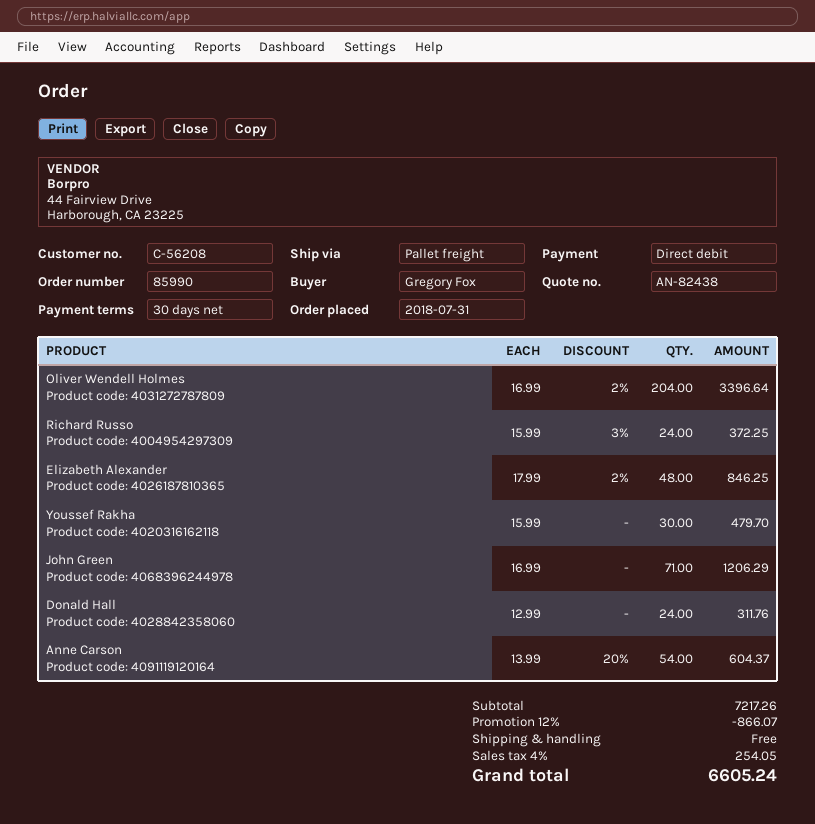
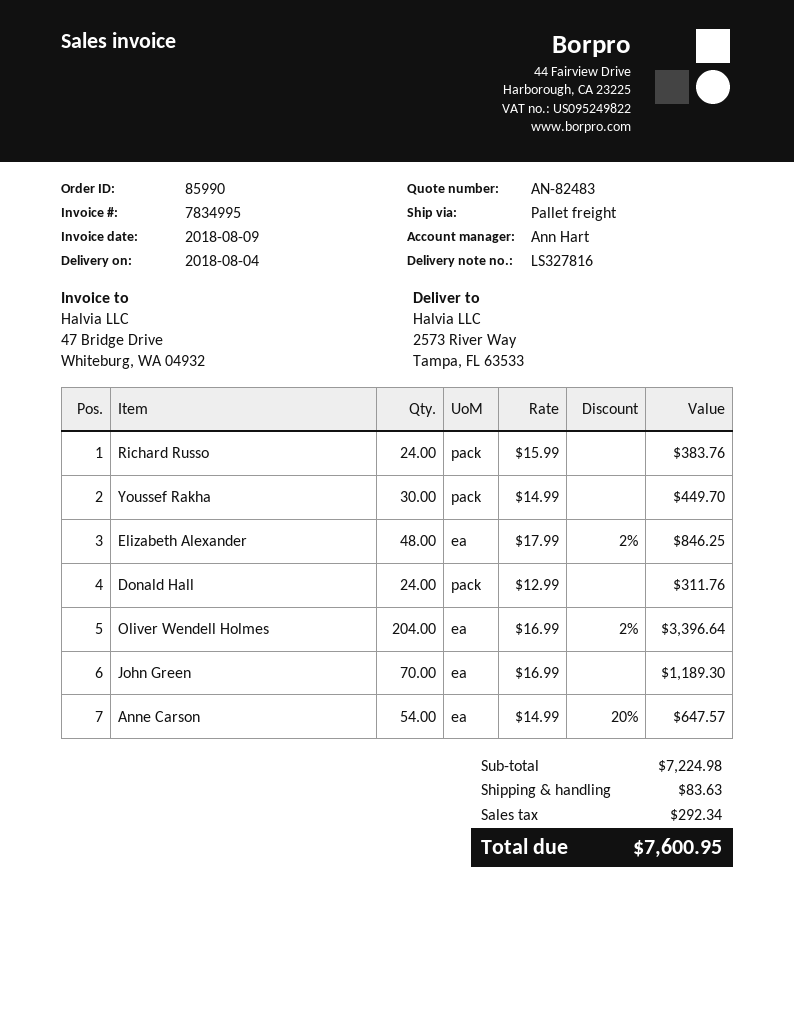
quote number: AN-82438 -> AN-82483
Richard Russo: 24 x 15.99 - 3% = 372.25 -> 24 x 15.99 = 383.76
Youssef Rakha: 30 x 15.99 = 479.70 -> 30 x 14.99 = 449.70
John Green: 71 x 16.99 = 1206.29 -> 70 x 16.99 = 1189.30
Anne Carson: 54 x 13.99 - 20% = 604.37 -> 54 x 14.99 - 20% = 647.57
subtotal: 7217.26 -> 7224.98
discount: 12% = 866.07 -> none
shipping: 0.00 -> 83.63
tax: 254.05 -> 292.34
total: 6605.24 -> 7600.95

